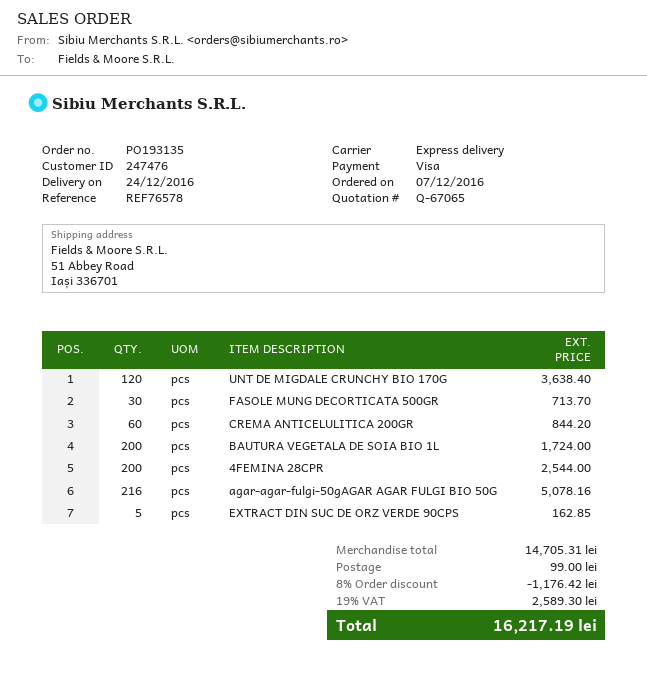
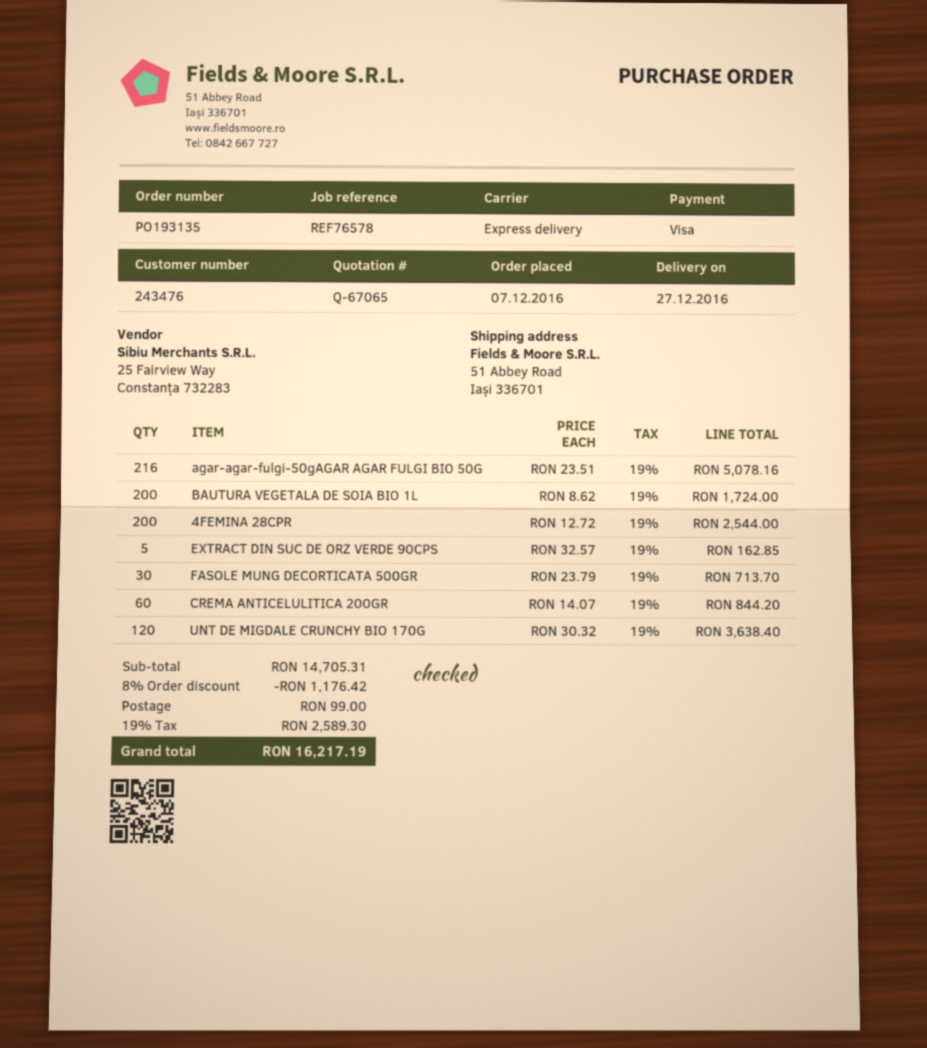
delivery date: 2016-12-24 -> 2016-12-27
customer number: 247476 -> 243476

